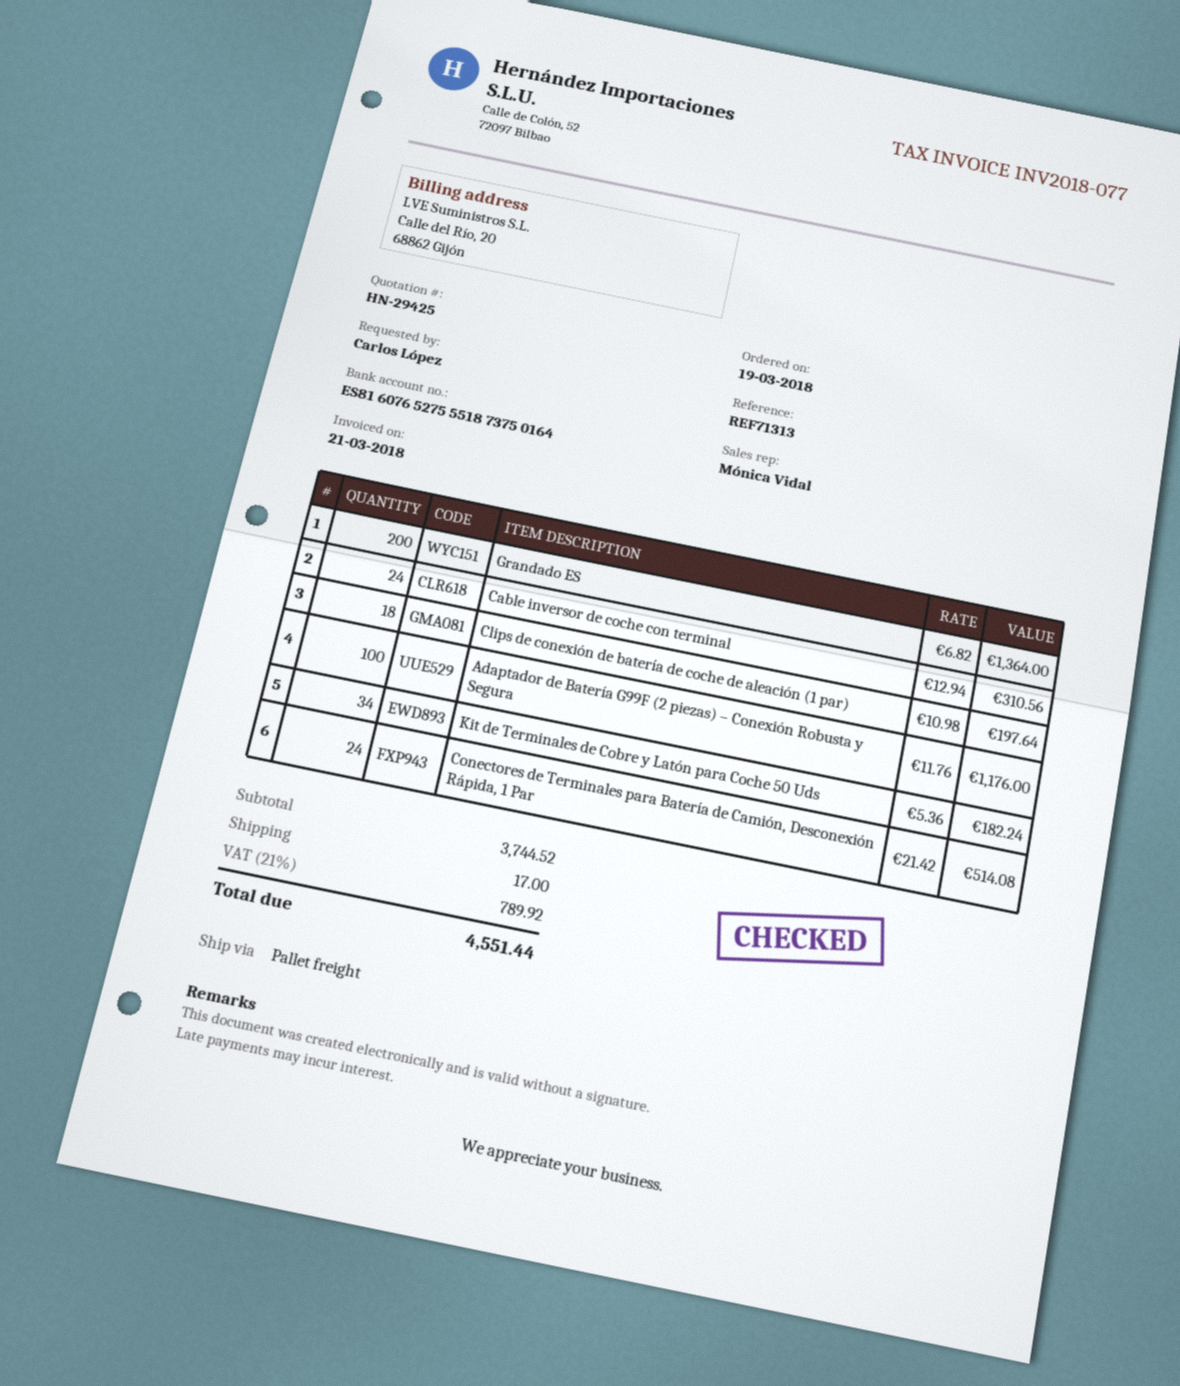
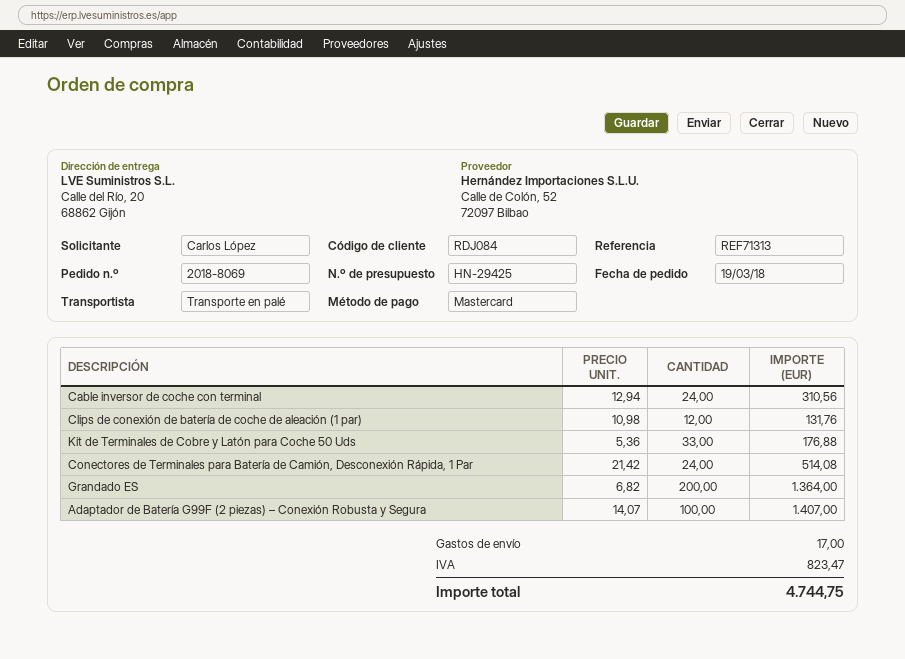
Clips de conexión de batería de coche de aleación (1 par): 18 x 10.98 = 197.64 -> 12 x 10.98 = 131.76
Adaptador de Batería G99F (2 piezas) – Conexión Robusta y Segura: 100 x 11.76 = 1176.00 -> 100 x 14.07 = 1407.00
Kit de Terminales de Cobre y Latón para Coche 50 Uds: 34 x 5.36 = 182.24 -> 33 x 5.36 = 176.88
tax: 789.92 -> 823.47
total: 4551.44 -> 4744.75

